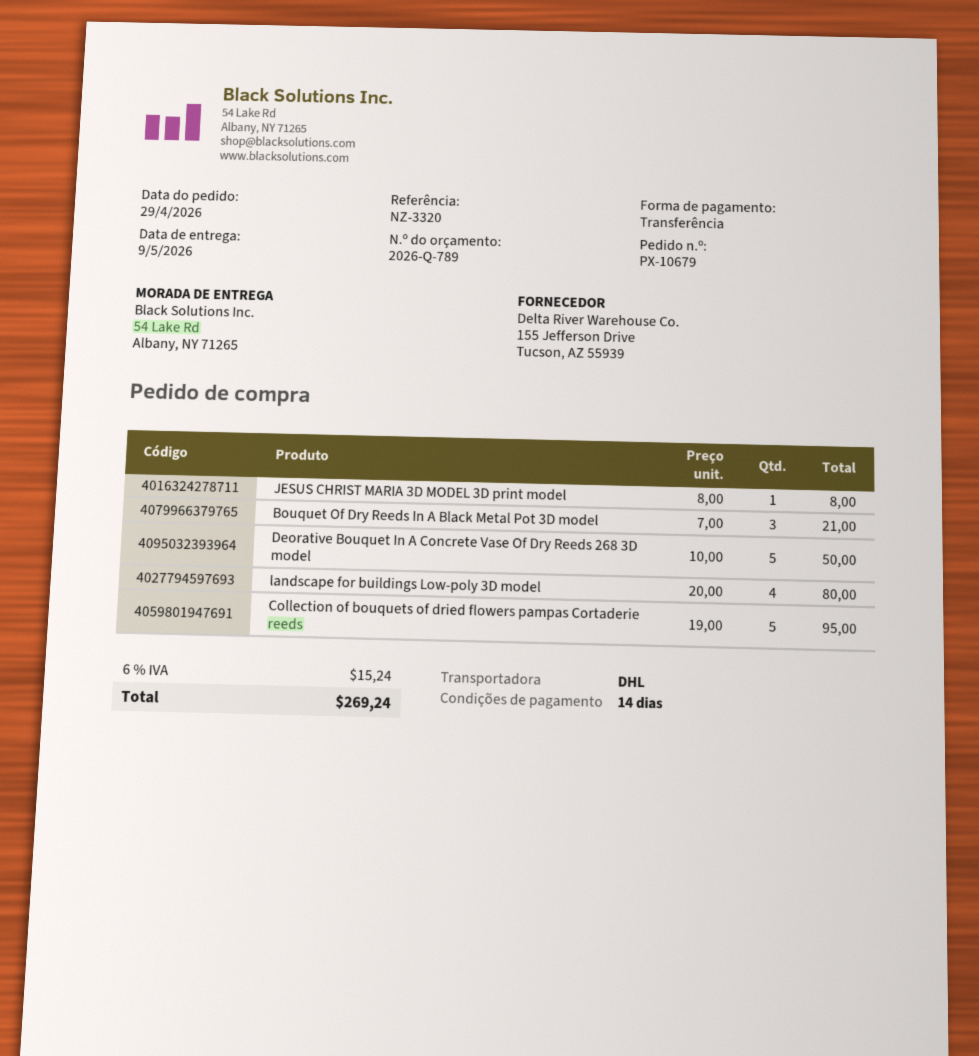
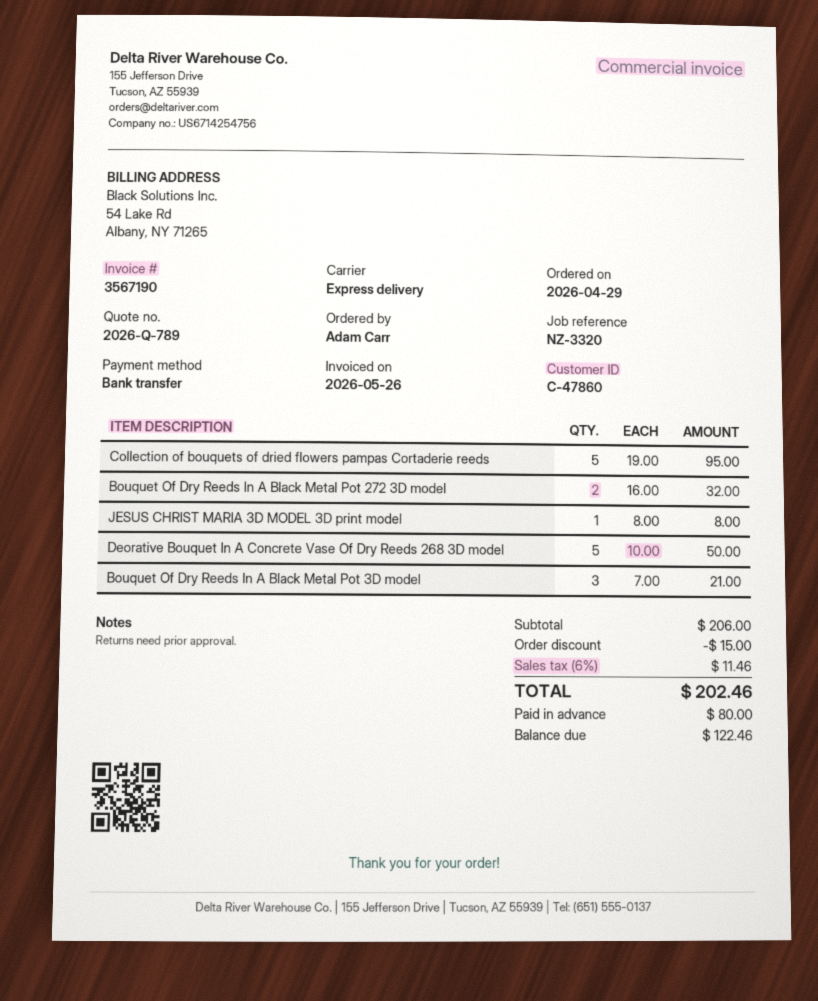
shipping method: DHL -> express
landscape for buildings Low-poly 3D model: 4 x 20.00 = 80.00 -> none
Bouquet Of Dry Reeds In A Black Metal Pot 272 3D model: none -> 2 x 16.00 = 32.00
discount: none -> 15.00
tax: 6% = 15.24 -> 6% = 11.46
total: 269.24 -> 202.46

